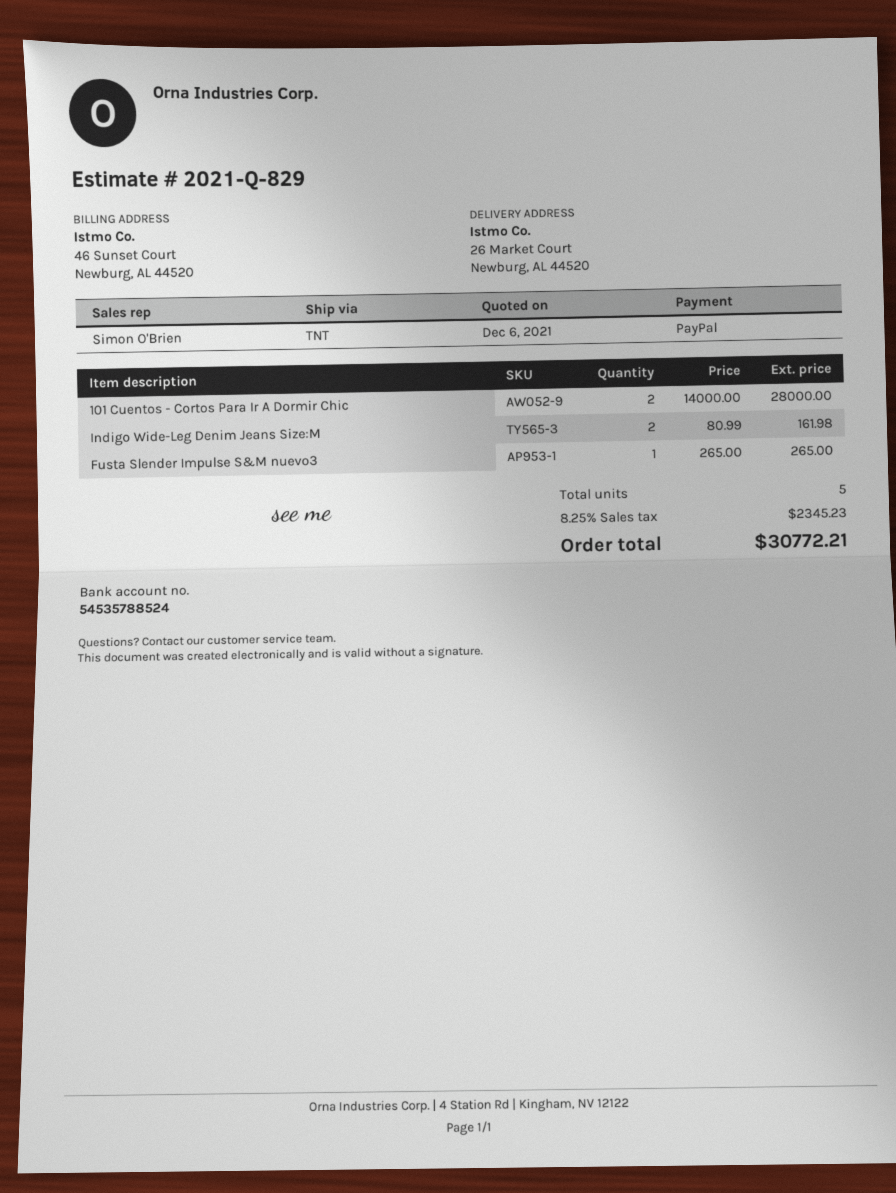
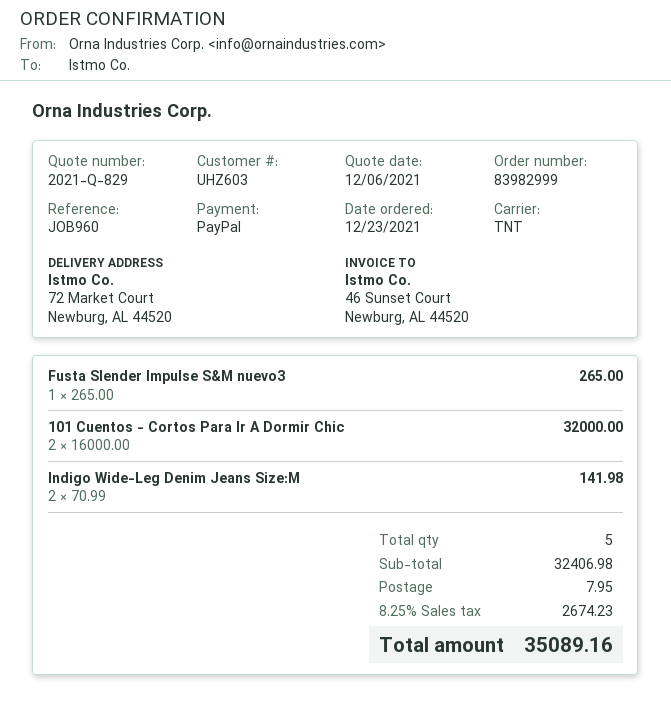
ship to: 26 Market Court, Newburg, AL 44520 -> 72 Market Court, Newburg, AL 44520
101 Cuentos - Cortos Para Ir A Dormir Chic: 2 x 14000.00 = 28000.00 -> 2 x 16000.00 = 32000.00
Indigo Wide-Leg Denim Jeans Size:M: 2 x 80.99 = 161.98 -> 2 x 70.99 = 141.98
shipping: none -> 7.95
tax: 8.25% = 2345.23 -> 8.25% = 2674.23
total: 30772.21 -> 35089.16

